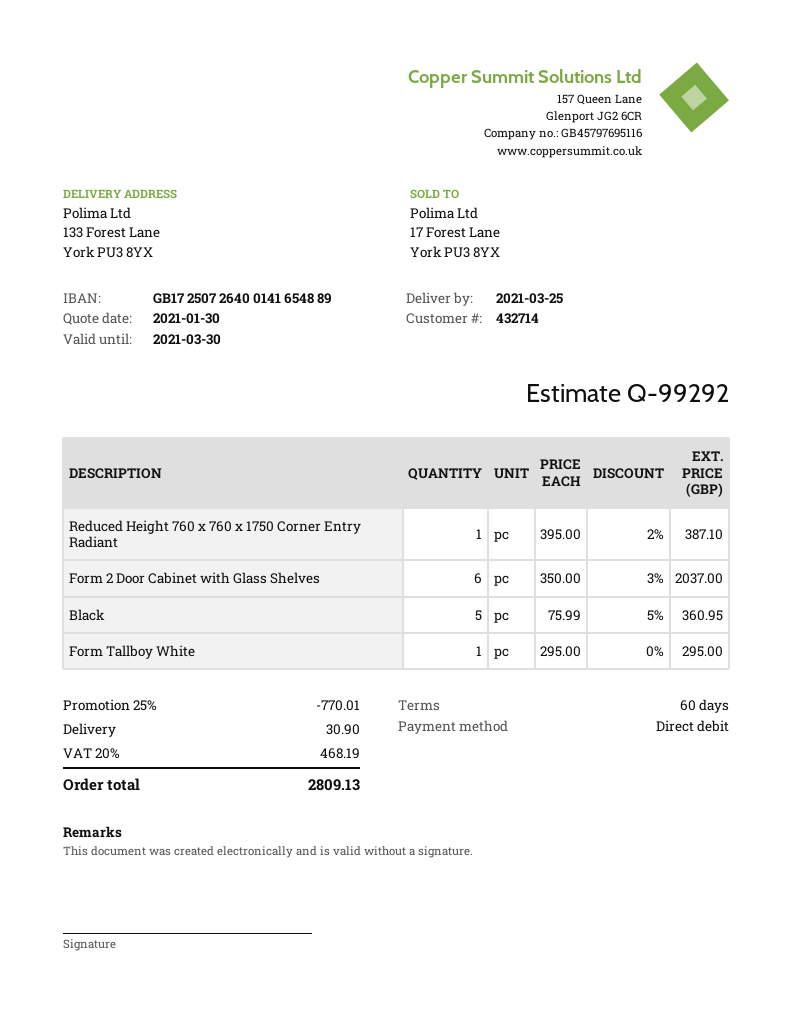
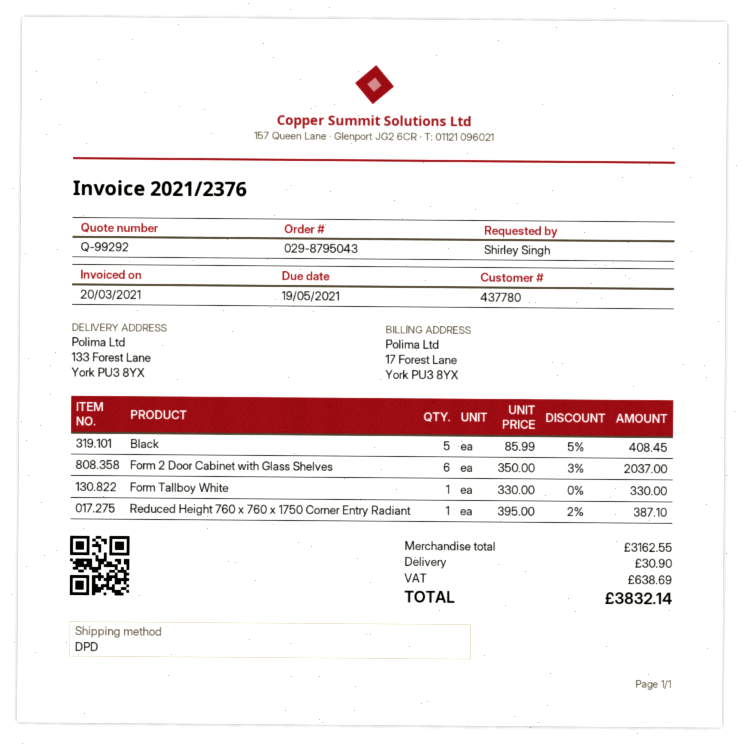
customer number: 432714 -> 437780
Black: 5 x 75.99 - 5% = 360.95 -> 5 x 85.99 - 5% = 408.45
Form Tallboy White: 1 x 295.00 = 295.00 -> 1 x 330.00 = 330.00
discount: 25% = 770.01 -> none
tax: 468.19 -> 638.69
total: 2809.13 -> 3832.14

